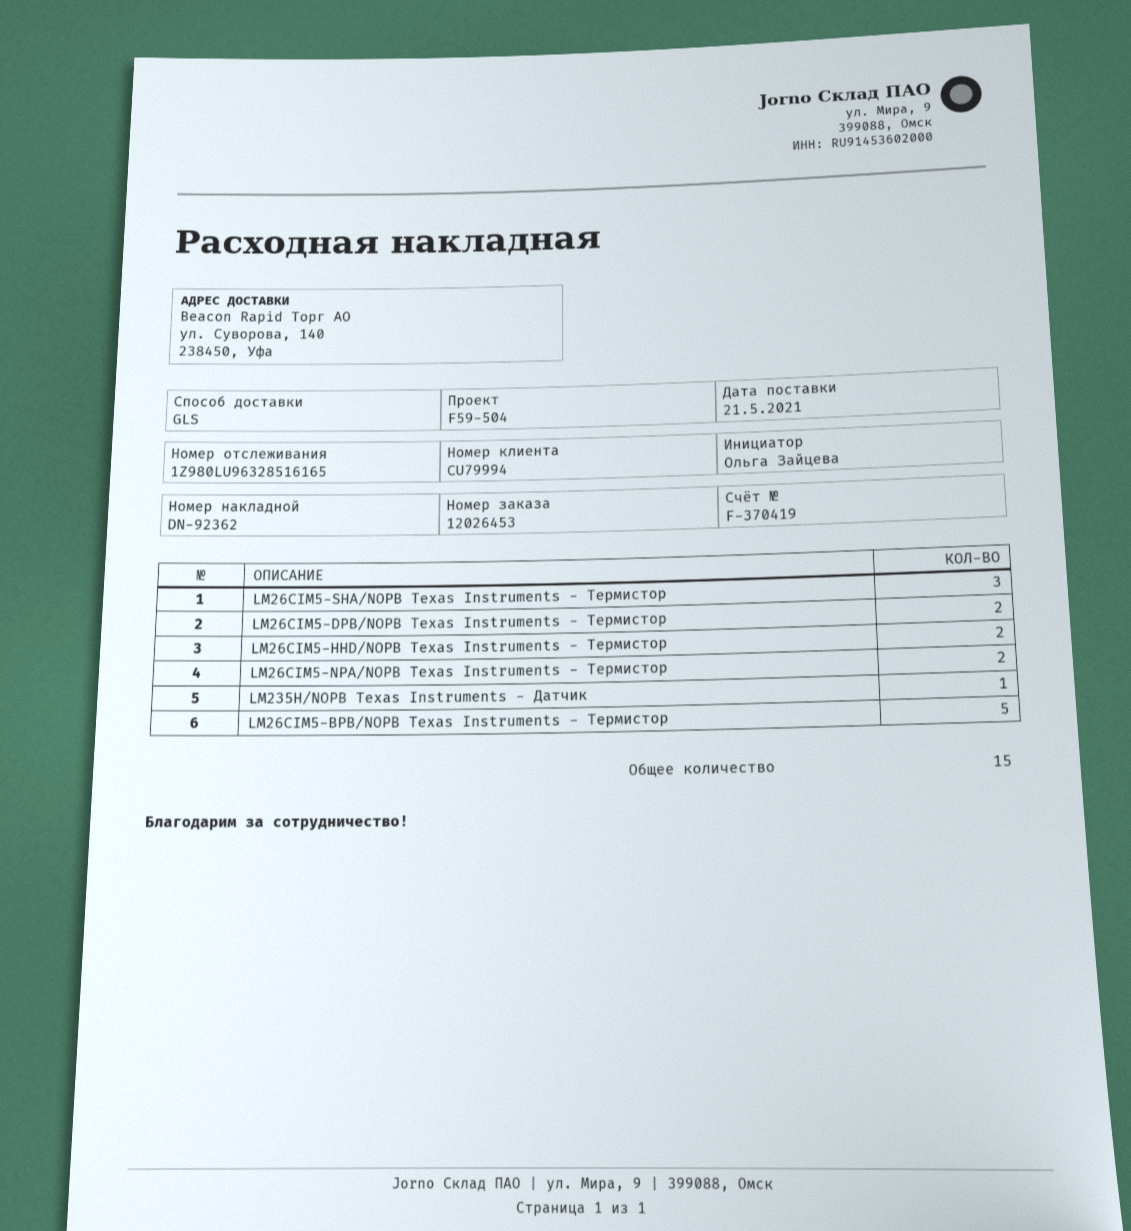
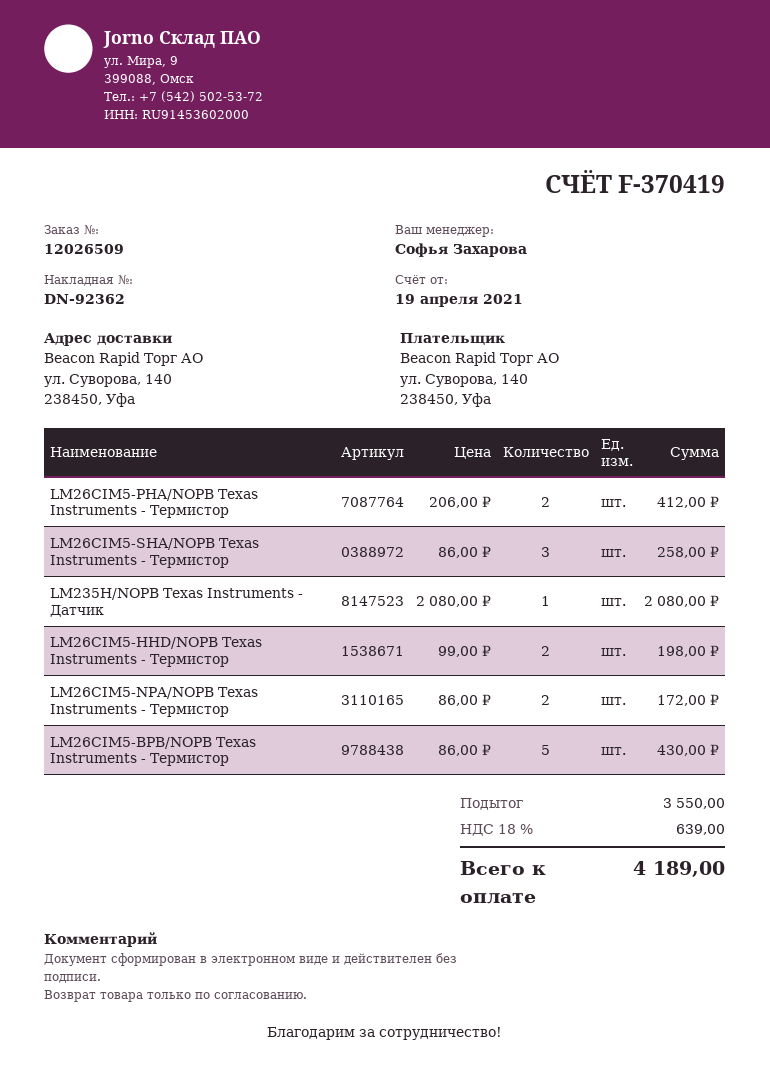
order number: 12026453 -> 12026509
LM26CIM5-DPB/NOPB Texas Instruments - Термистор: 2 -> none
LM26CIM5-PHA/NOPB Texas Instruments - Термистор: none -> 2

